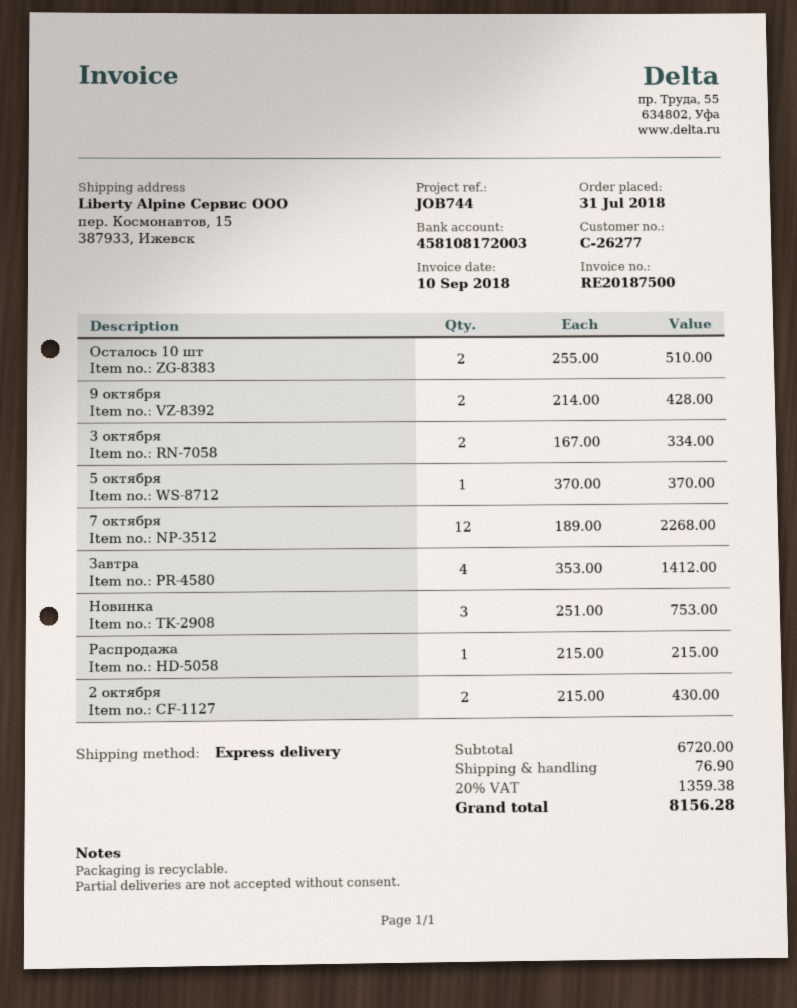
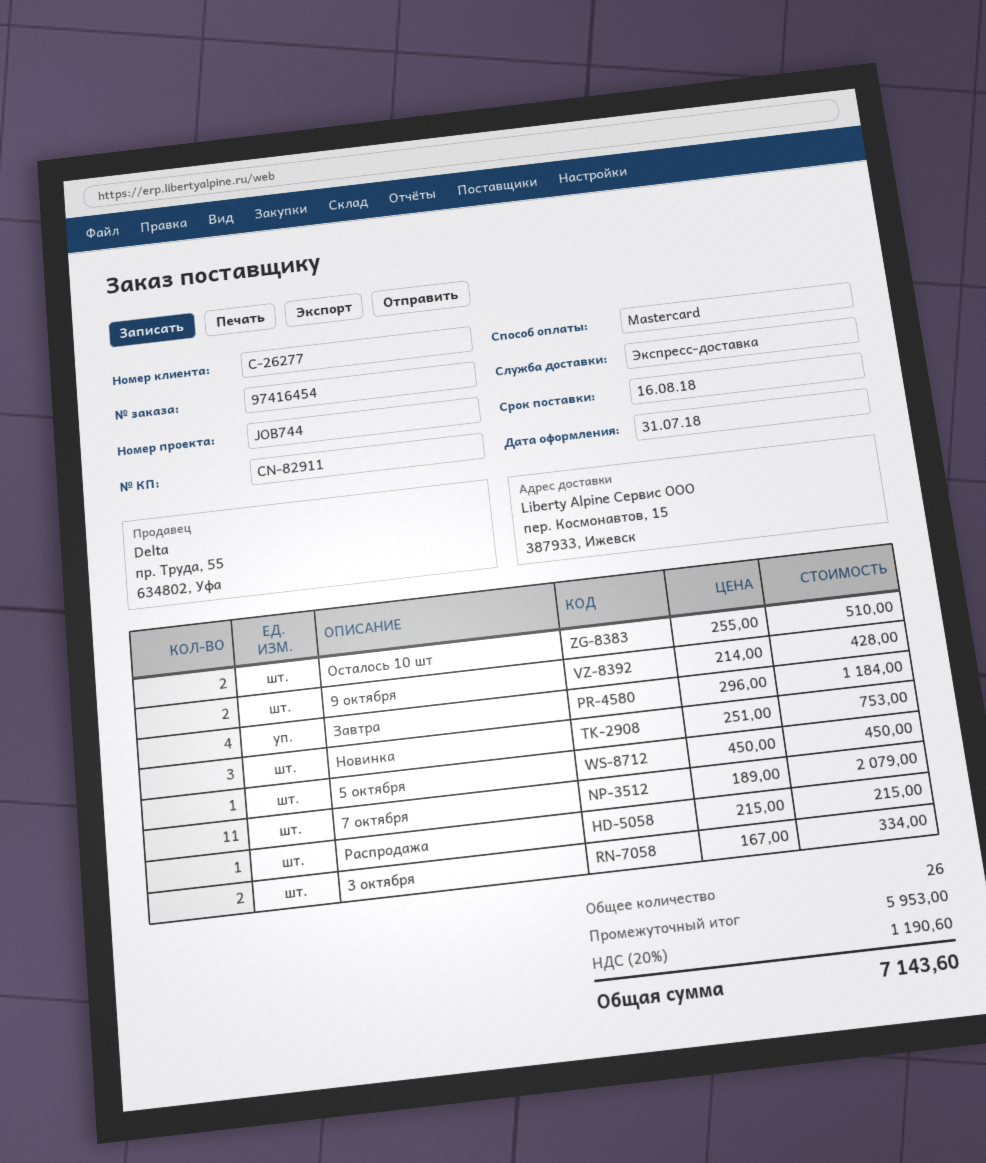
5 октября: 1 x 370.00 = 370.00 -> 1 x 450.00 = 450.00
7 октября: 12 x 189.00 = 2268.00 -> 11 x 189.00 = 2079.00
Завтра: 4 x 353.00 = 1412.00 -> 4 x 296.00 = 1184.00
2 октября: 2 x 215.00 = 430.00 -> none
subtotal: 6720.00 -> 5953.00
shipping: 76.90 -> none
tax: 20% = 1359.38 -> 20% = 1190.60
total: 8156.28 -> 7143.60

